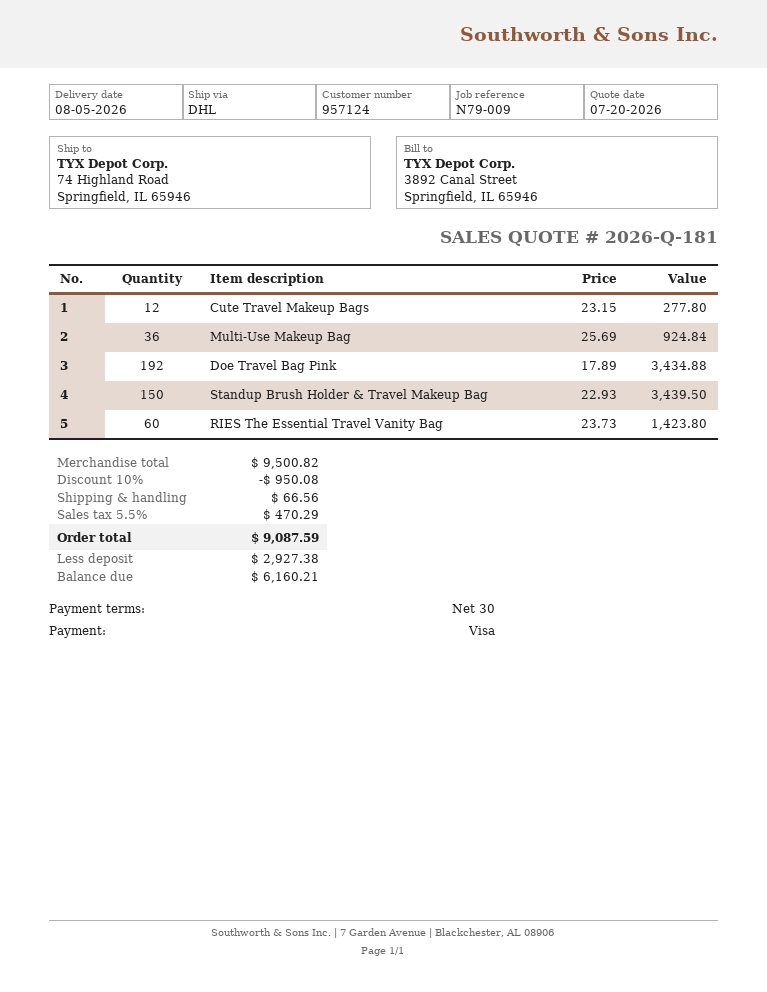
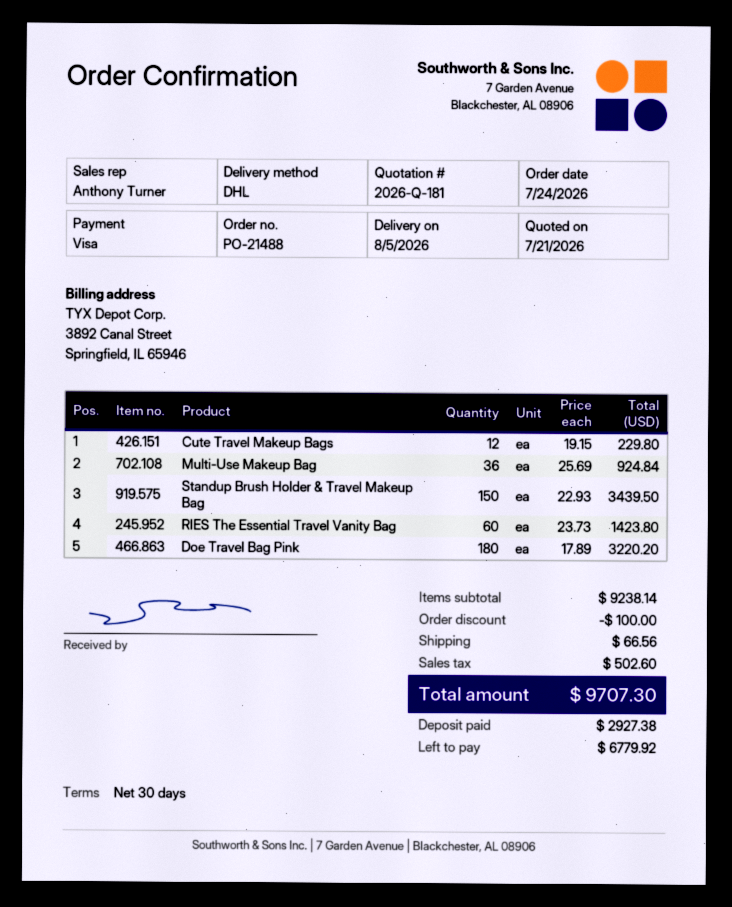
quote date: 2026-07-20 -> 2026-07-21
Cute Travel Makeup Bags: 12 x 23.15 = 277.80 -> 12 x 19.15 = 229.80
Doe Travel Bag Pink: 192 x 17.89 = 3434.88 -> 180 x 17.89 = 3220.20
subtotal: 9500.82 -> 9238.14
discount: 950.08 -> 100.00
tax: 470.29 -> 502.60
total: 9087.59 -> 9707.30
balance: 6160.21 -> 6779.92

